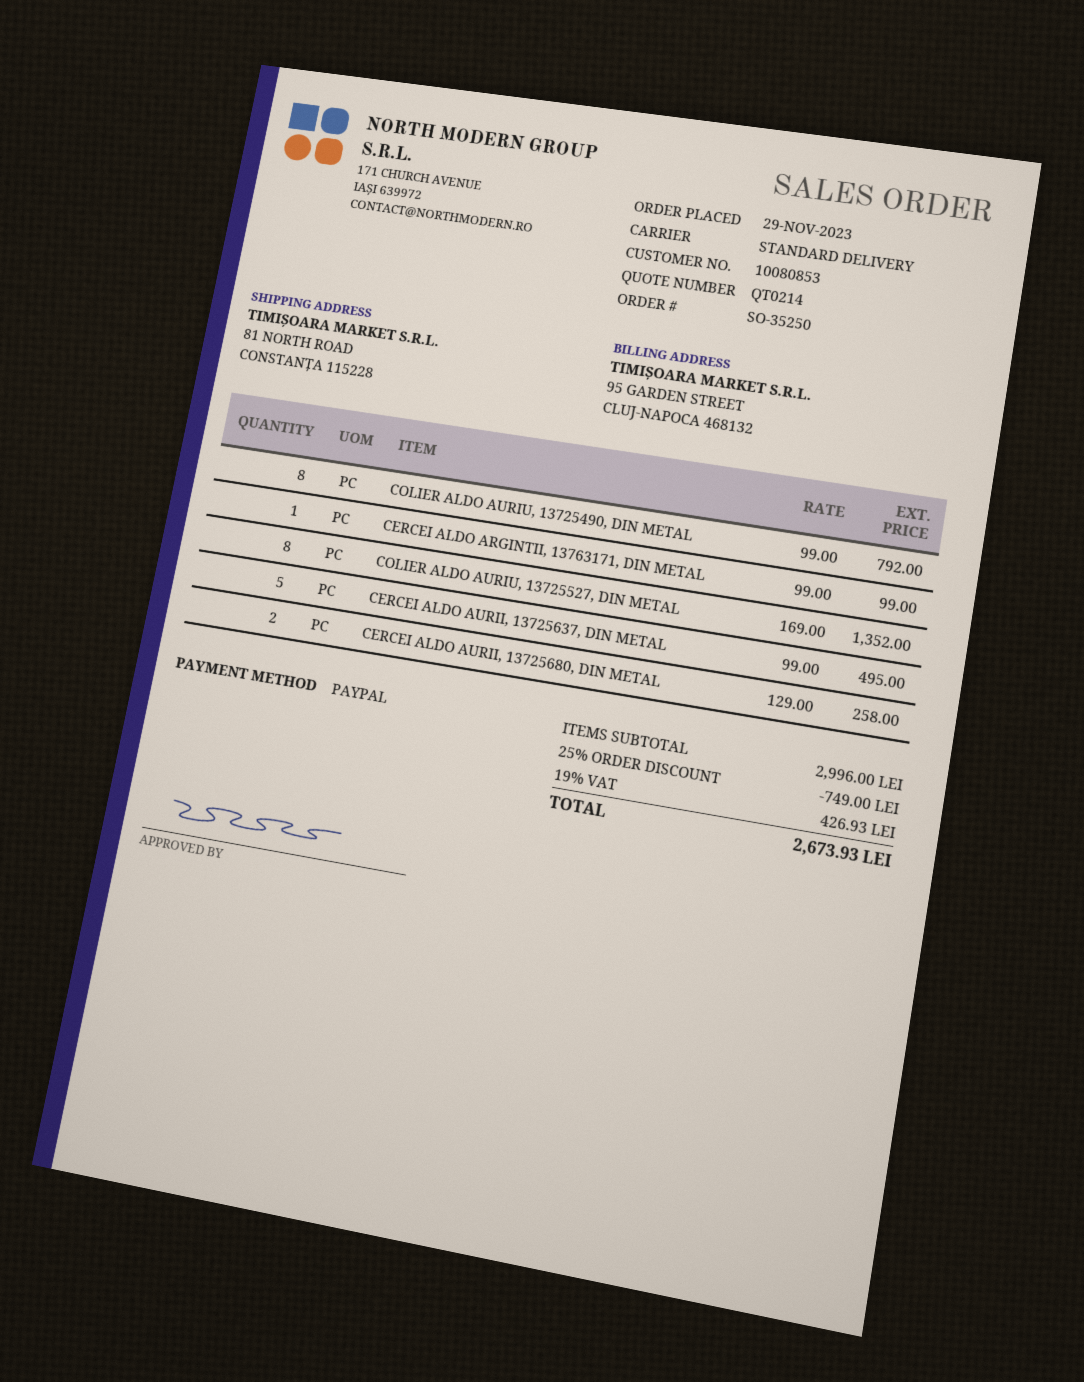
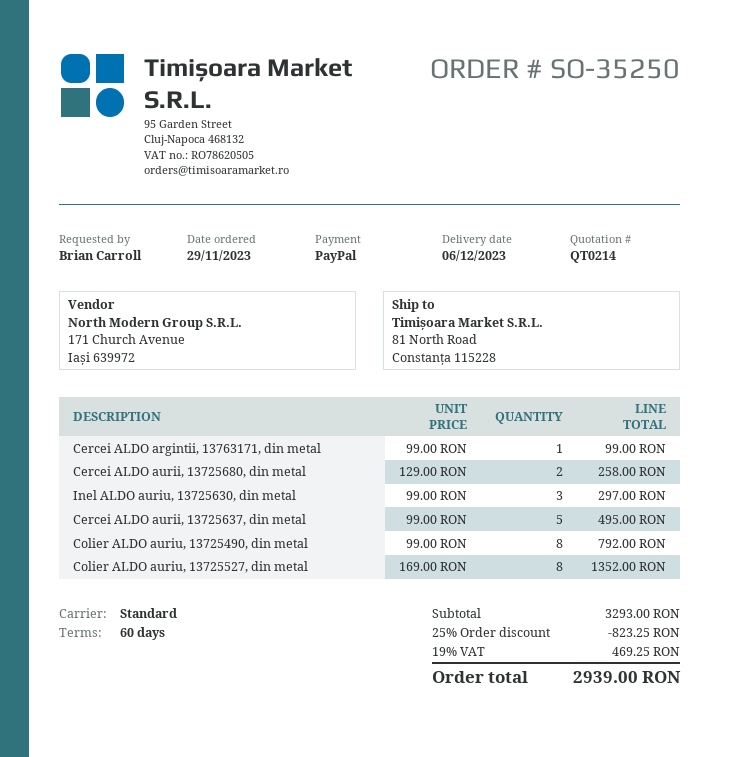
Inel ALDO auriu, 13725630, din metal: none -> 3 x 99.00 = 297.00
subtotal: 2996.00 -> 3293.00
discount: 25% = 749.00 -> 25% = 823.25
tax: 19% = 426.93 -> 19% = 469.25
total: 2673.93 -> 2939.00

